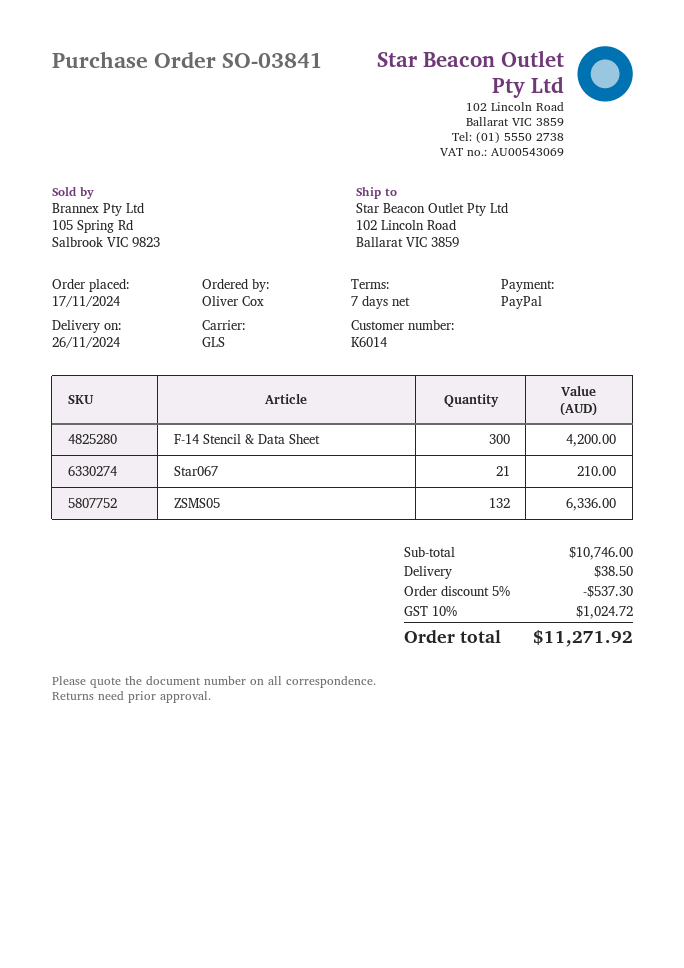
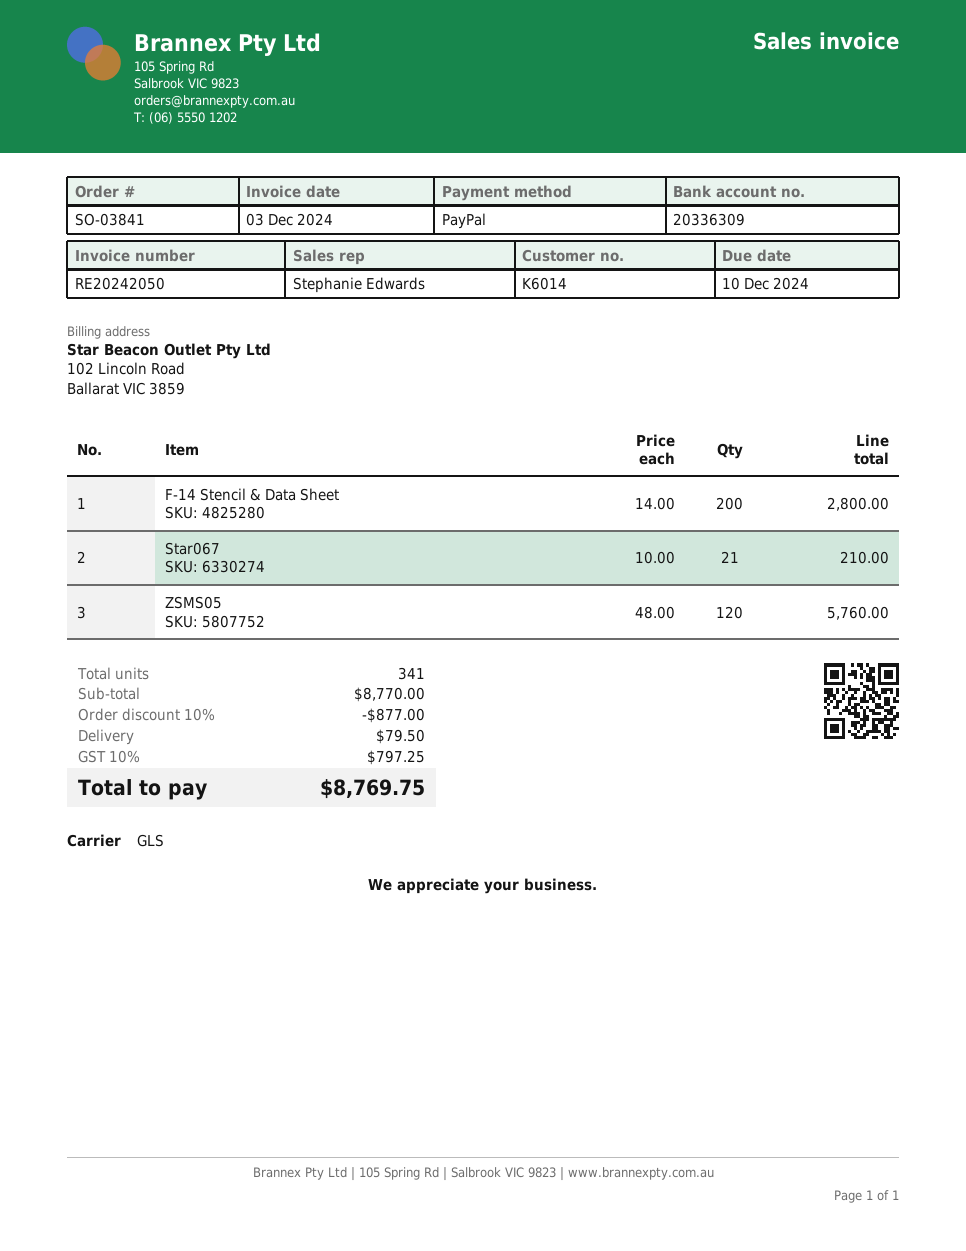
F-14 Stencil & Data Sheet: 300 for 4200.00 -> 200 for 2800.00
ZSMS05: 132 for 6336.00 -> 120 for 5760.00
subtotal: 10746.00 -> 8770.00
discount: 5% = 537.30 -> 10% = 877.00
shipping: 38.50 -> 79.50
tax: 10% = 1024.72 -> 10% = 797.25
total: 11271.92 -> 8769.75

